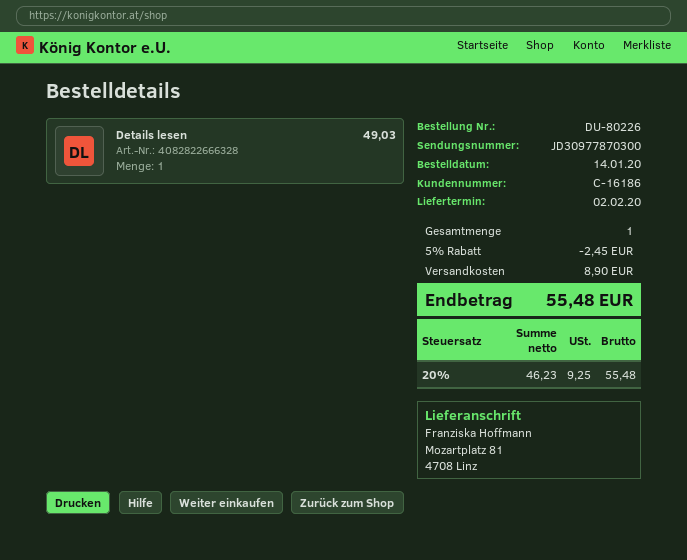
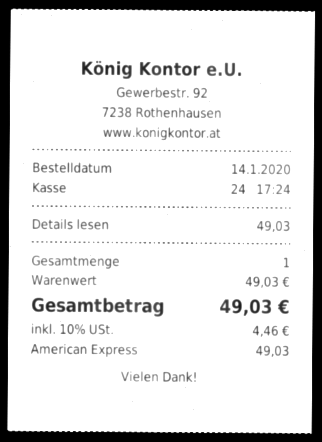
discount: 5% = 2.45 -> none
shipping: 8.90 -> none
tax: 20% = 9.25 -> 10% = 4.46
total: 55.48 -> 49.03

